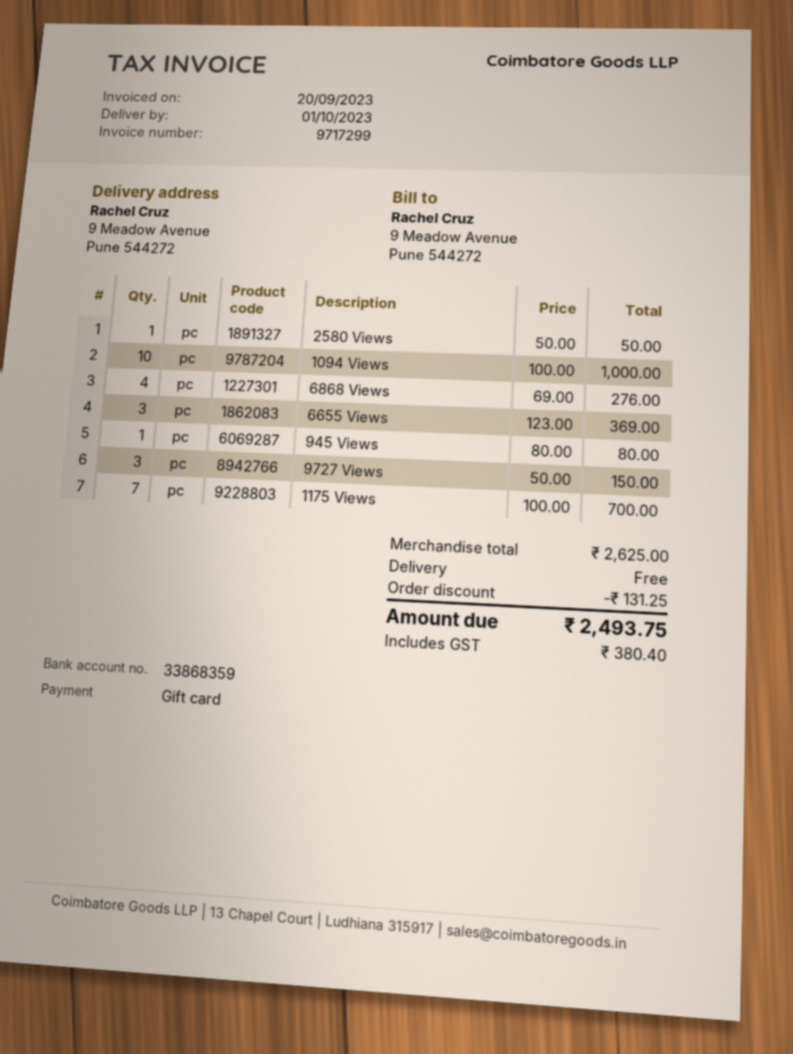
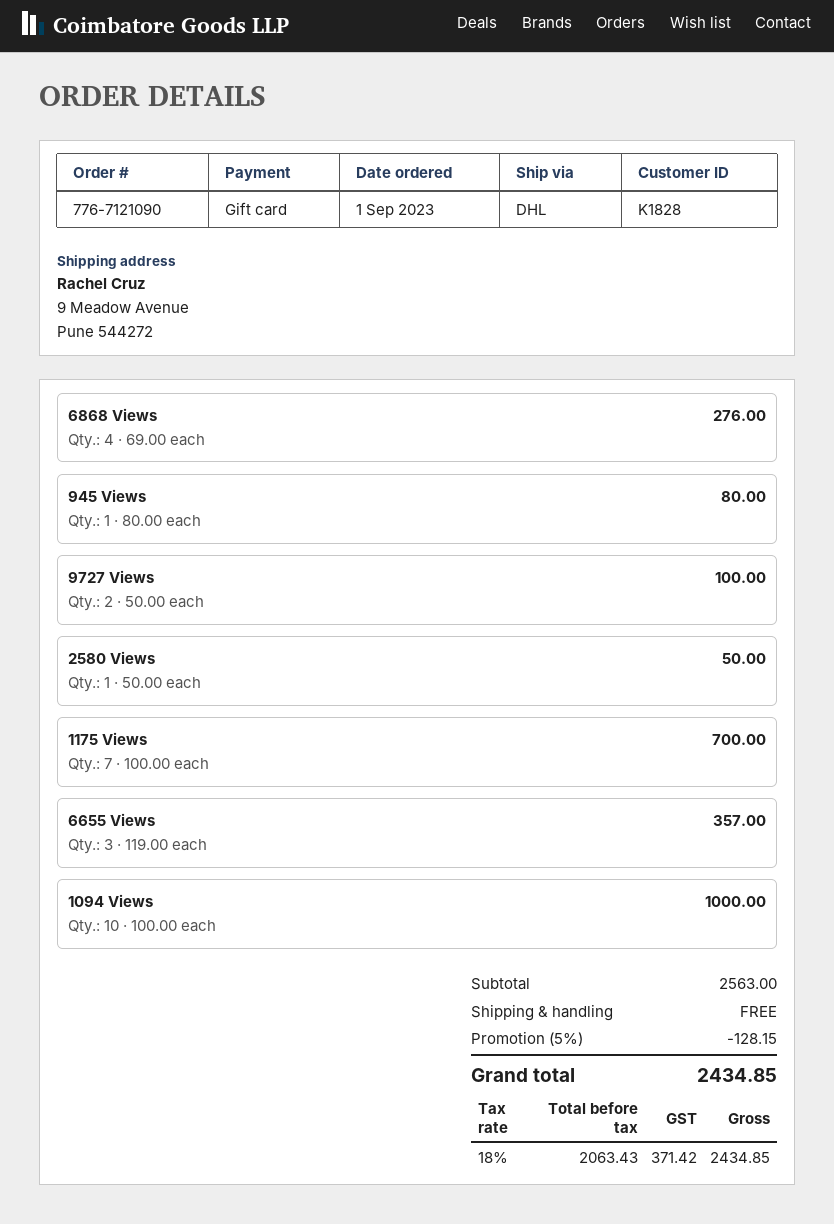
6655 Views: 3 x 123.00 = 369.00 -> 3 x 119.00 = 357.00
9727 Views: 3 x 50.00 = 150.00 -> 2 x 50.00 = 100.00
subtotal: 2625.00 -> 2563.00
discount: 131.25 -> 128.15
tax: 380.40 -> 371.42
total: 2493.75 -> 2434.85

